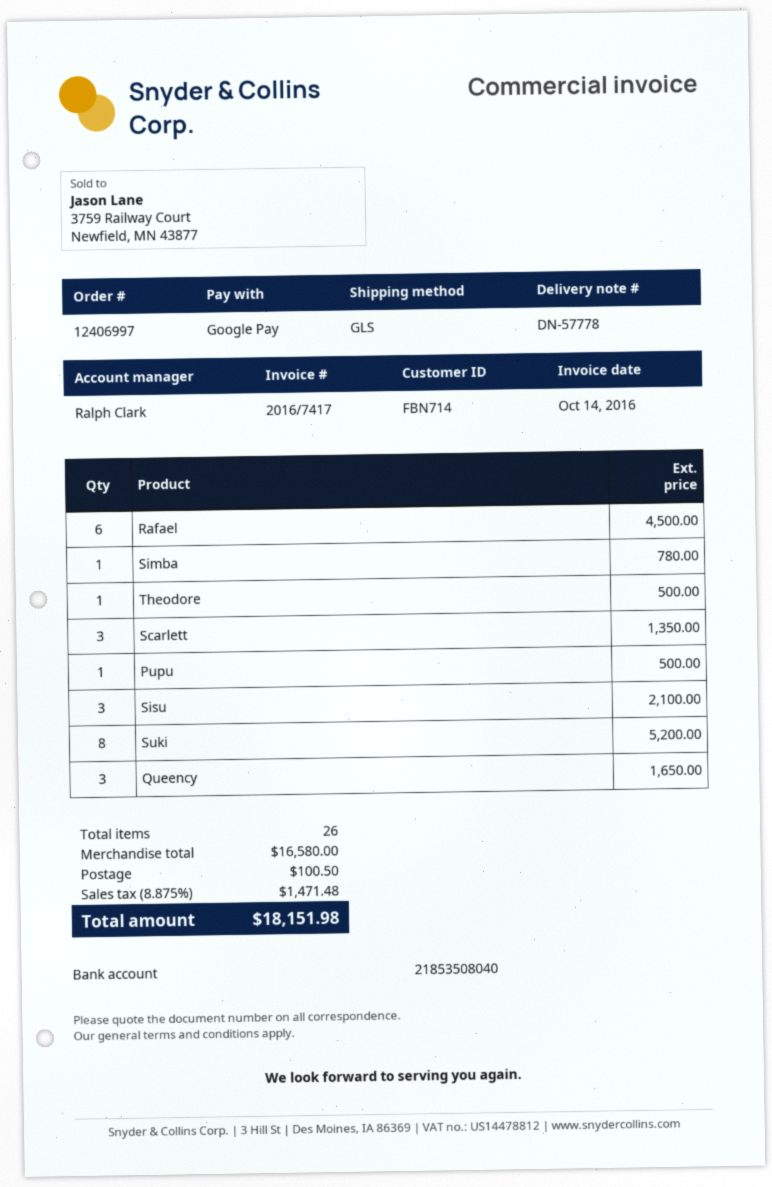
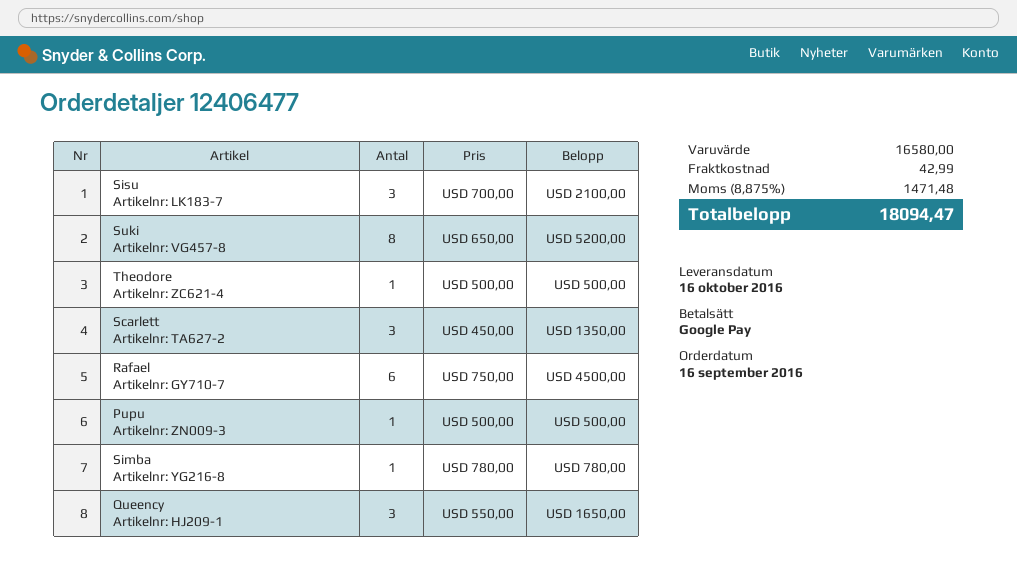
order number: 12406997 -> 12406477
shipping: 100.50 -> 42.99
total: 18151.98 -> 18094.47

